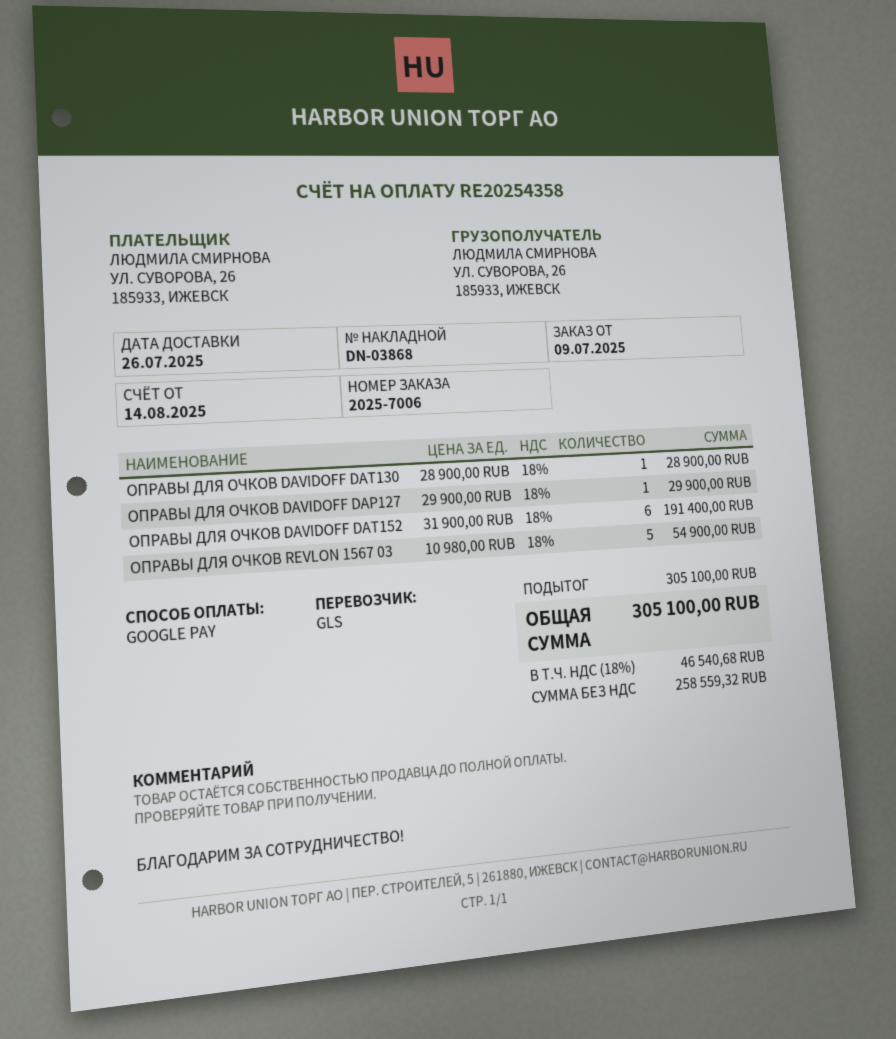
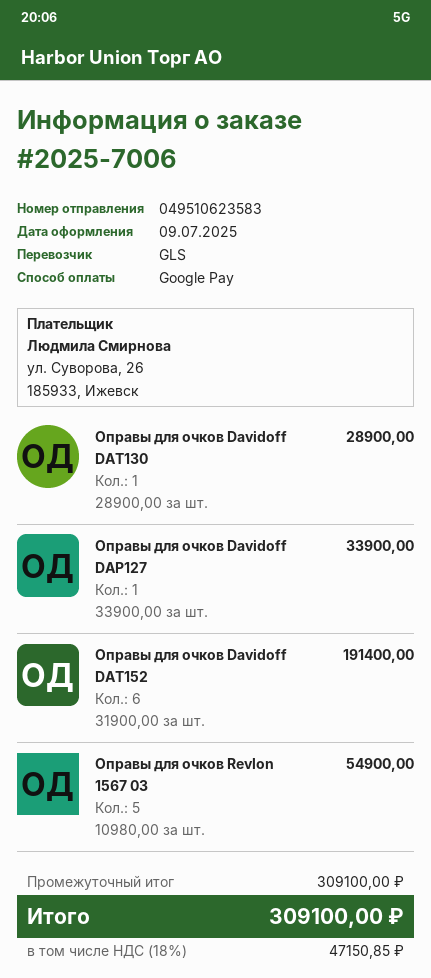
ОПРАВЫ ДЛЯ ОЧКОВ DAVIDOFF DAP127: 1 x 29900.00 = 29900.00 -> 1 x 33900.00 = 33900.00
subtotal: 305100.00 -> 309100.00
tax: 18% = 46540.68 -> 18% = 47150.85
total: 305100.00 -> 309100.00

